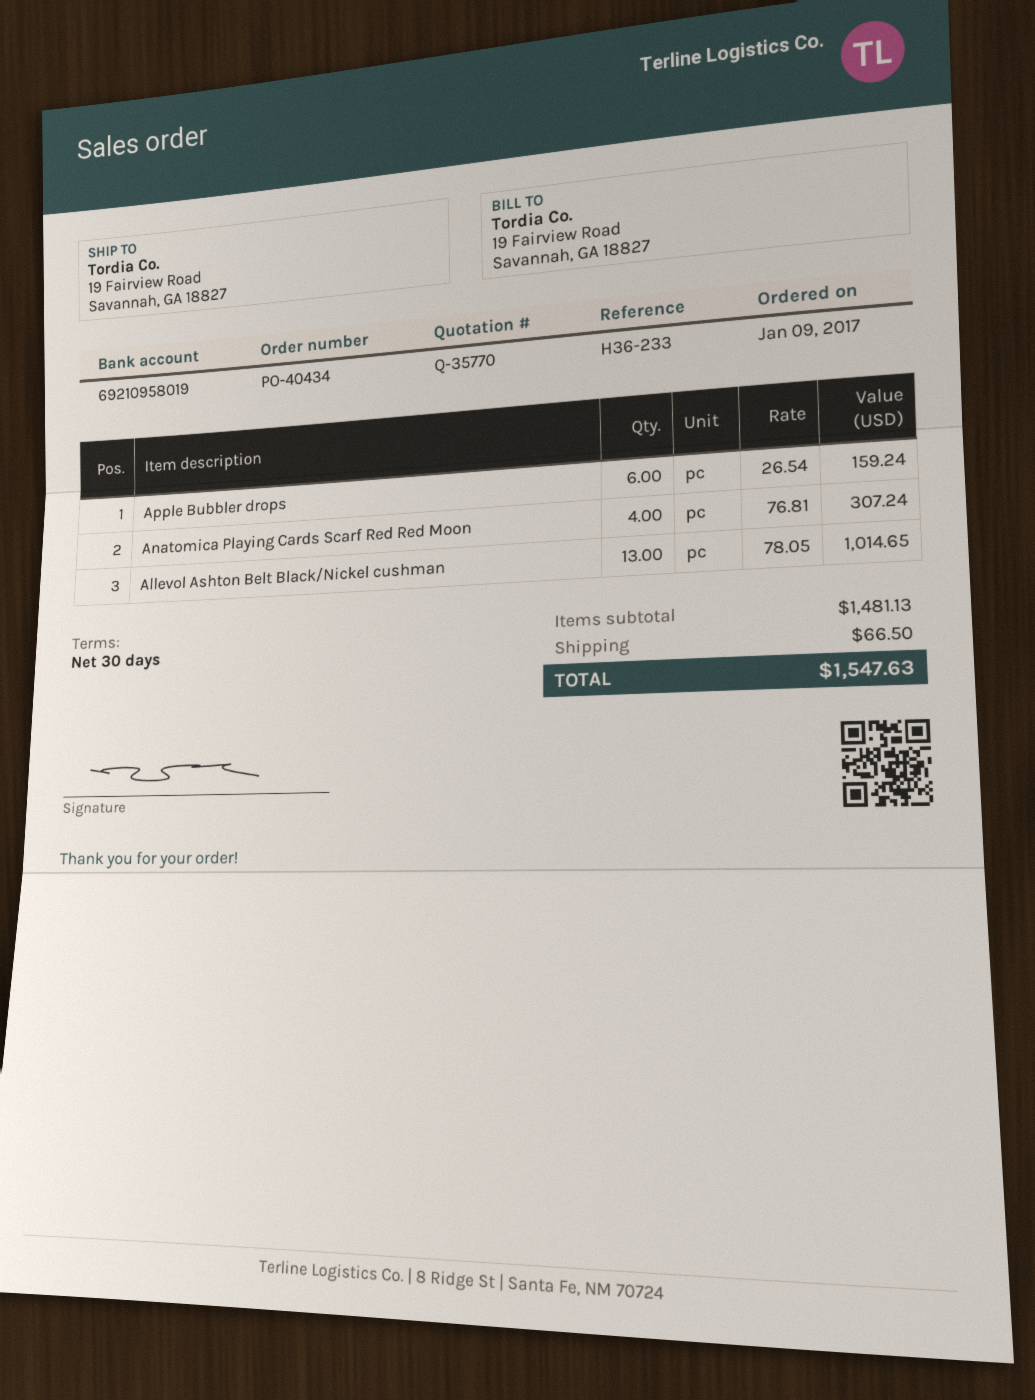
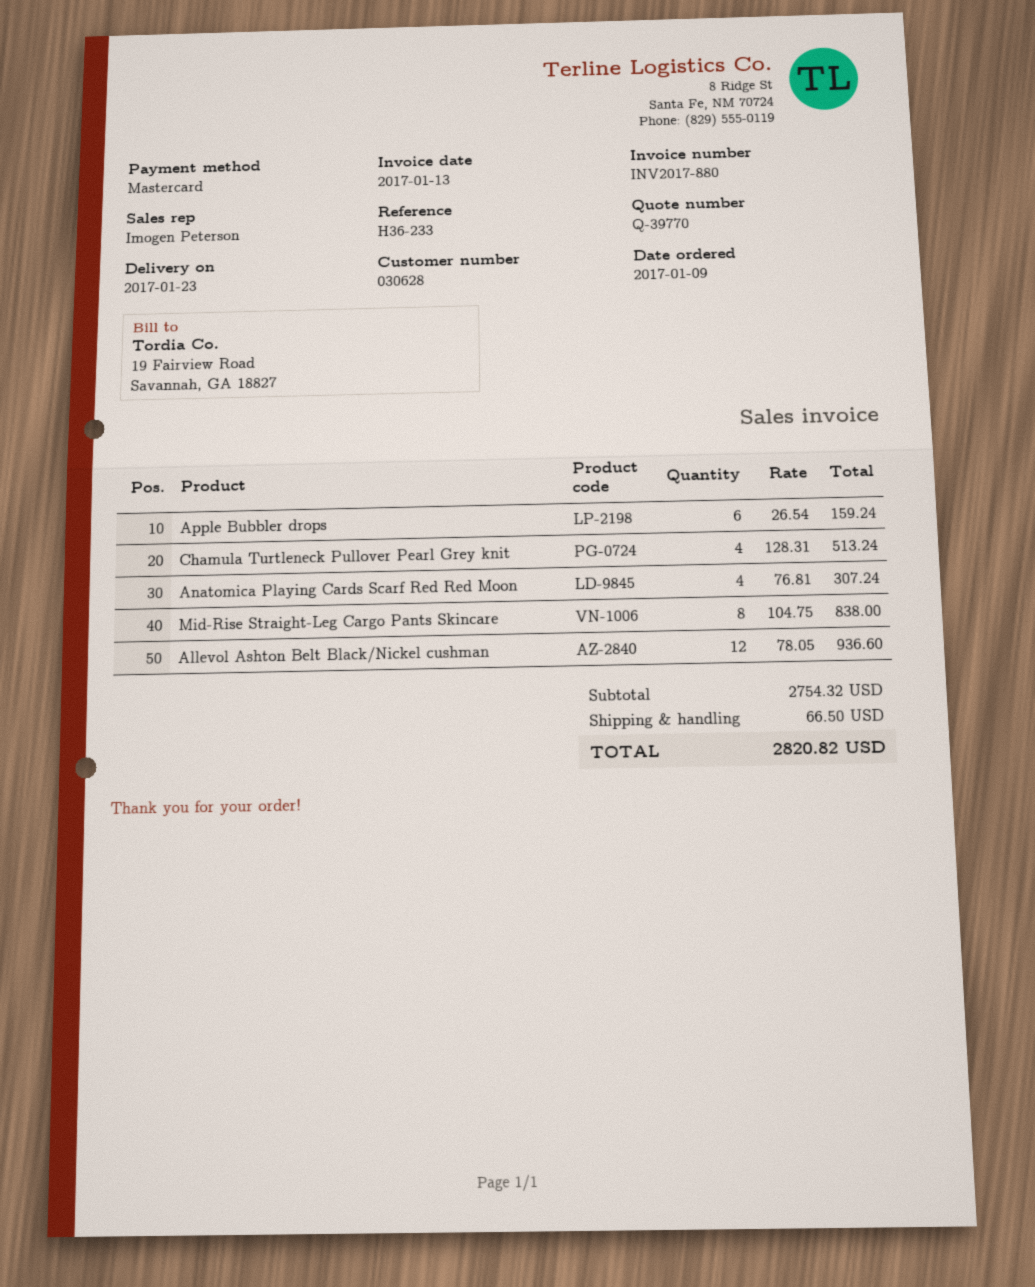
quote number: Q-35770 -> Q-39770
Allevol Ashton Belt Black/Nickel cushman: 13 x 78.05 = 1014.65 -> 12 x 78.05 = 936.60
Chamula Turtleneck Pullover Pearl Grey knit: none -> 4 x 128.31 = 513.24
Mid-Rise Straight-Leg Cargo Pants Skincare: none -> 8 x 104.75 = 838.00
subtotal: 1481.13 -> 2754.32
total: 1547.63 -> 2820.82

